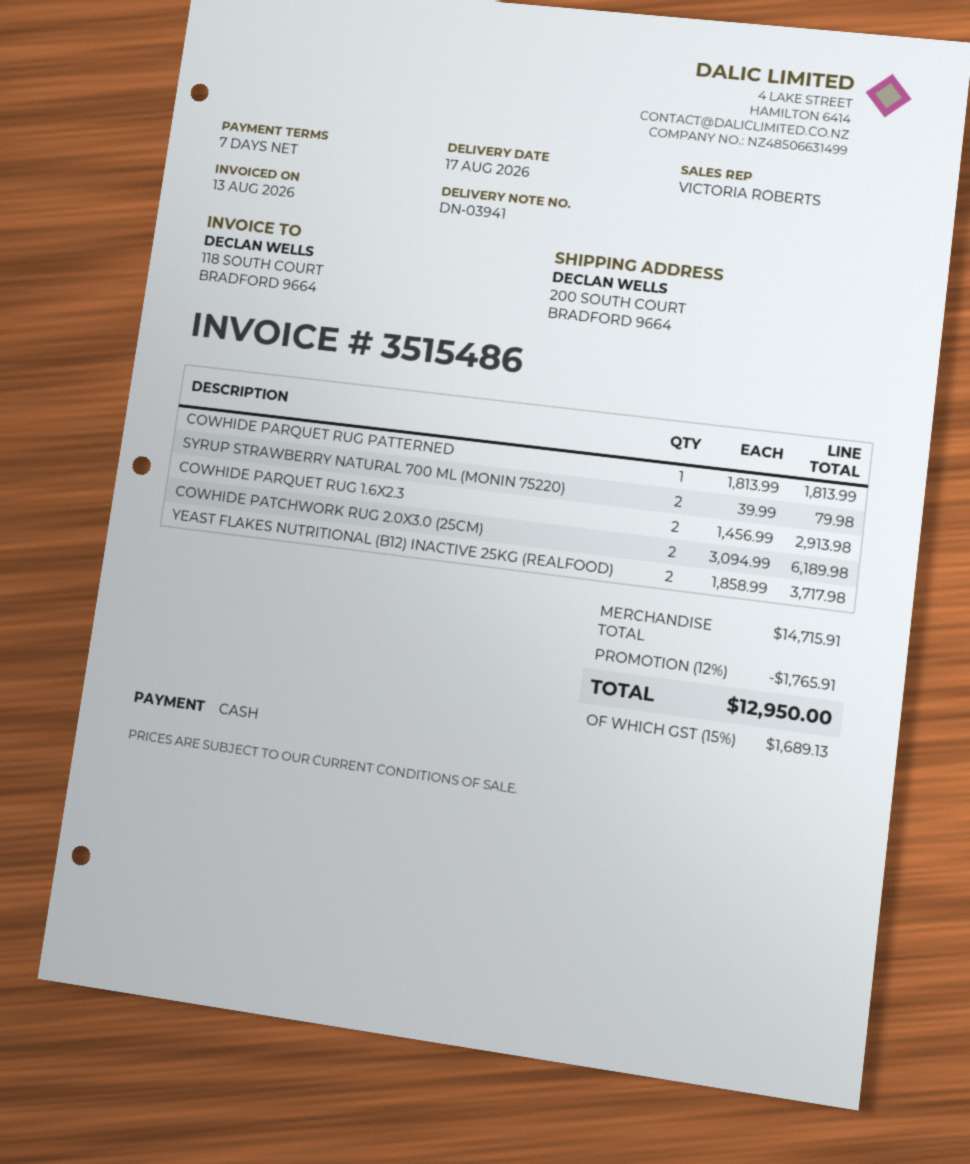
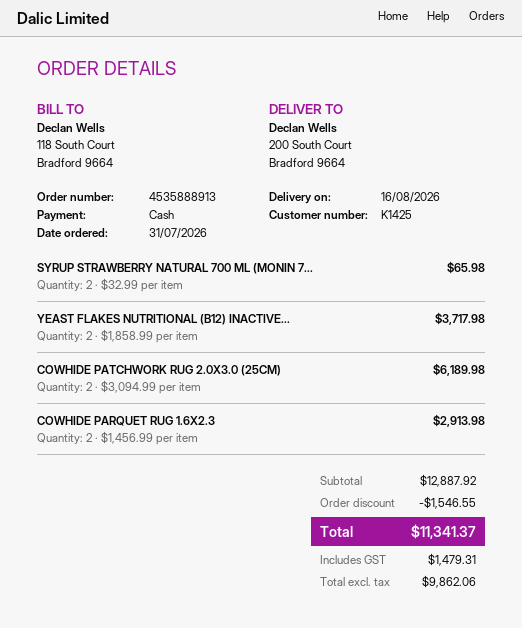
delivery date: 2026-08-17 -> 2026-08-16
COWHIDE PARQUET RUG PATTERNED: 1 x 1813.99 = 1813.99 -> none
SYRUP STRAWBERRY NATURAL 700 ML (MONIN 75220): 2 x 39.99 = 79.98 -> 2 x 32.99 = 65.98
subtotal: 14715.91 -> 12887.92
discount: 1765.91 -> 1546.55
tax: 1689.13 -> 1479.31
total: 12950.00 -> 11341.37

